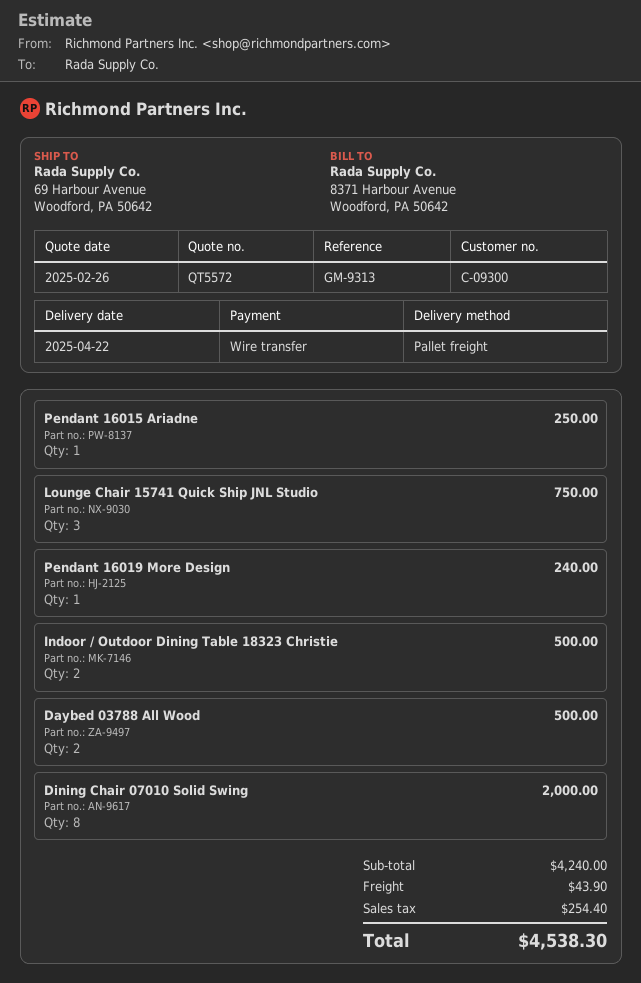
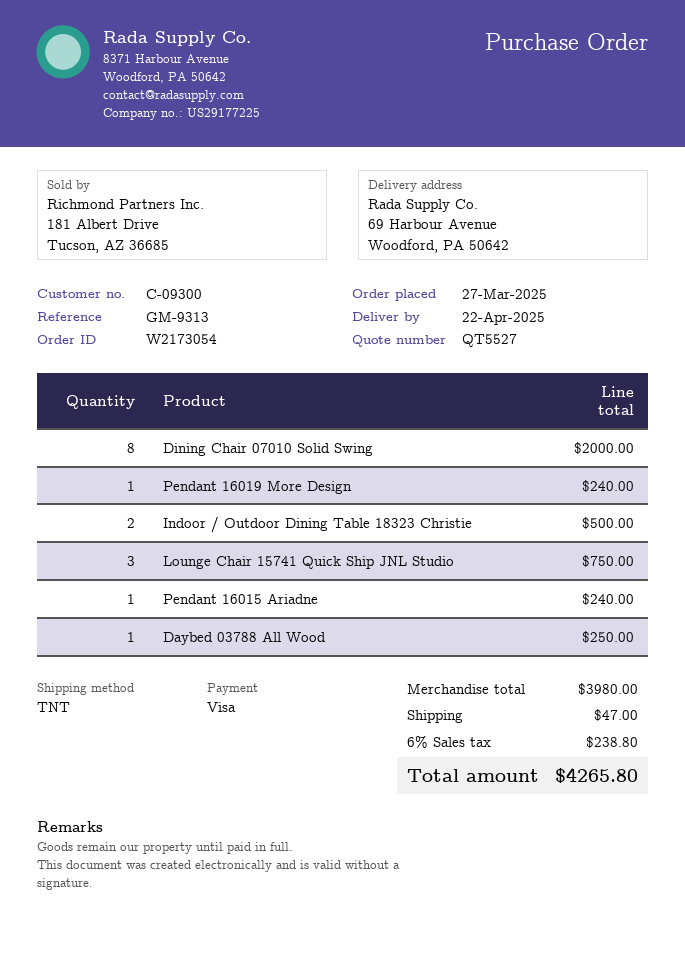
quote number: QT5572 -> QT5527
payment method: bank transfer -> Visa
shipping method: pallet freight -> TNT
Pendant 16015 Ariadne: 1 for 250.00 -> 1 for 240.00
Daybed 03788 All Wood: 2 for 500.00 -> 1 for 250.00
subtotal: 4240.00 -> 3980.00
shipping: 43.90 -> 47.00
tax: 254.40 -> 238.80
total: 4538.30 -> 4265.80

